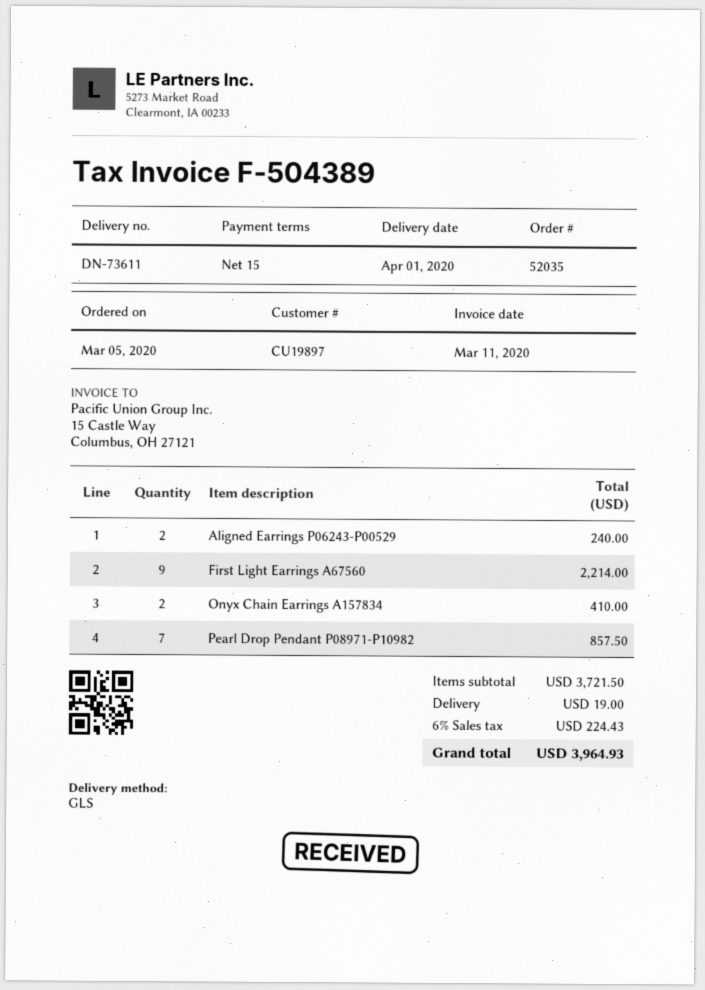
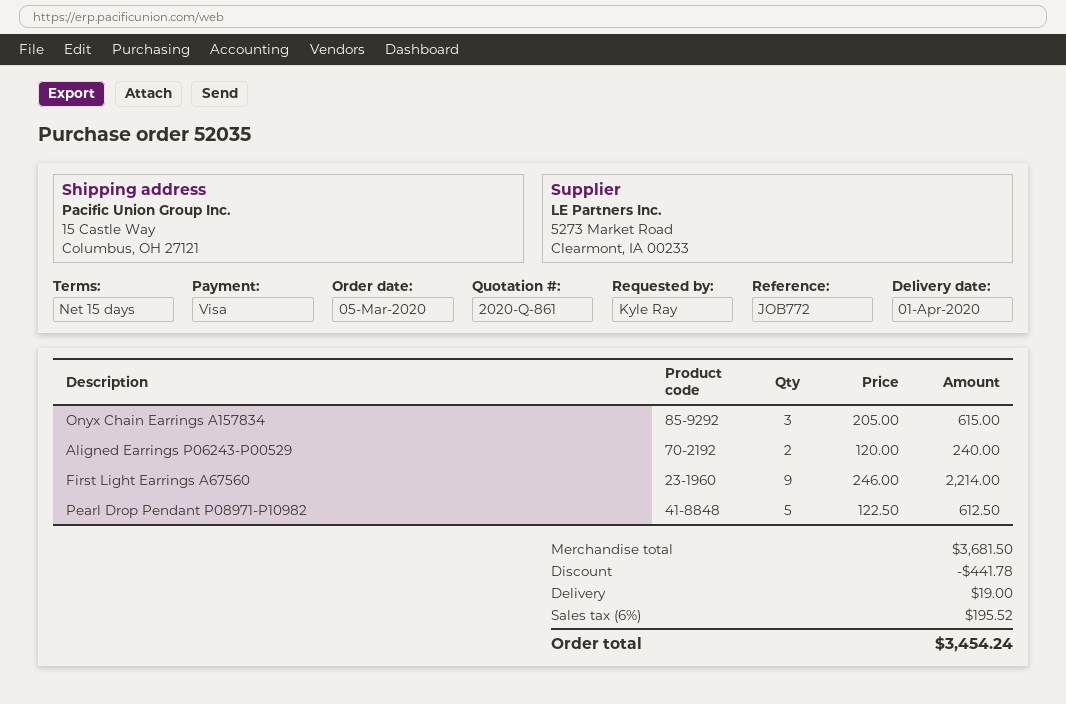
Onyx Chain Earrings A157834: 2 for 410.00 -> 3 for 615.00
Pearl Drop Pendant P08971-P10982: 7 for 857.50 -> 5 for 612.50
subtotal: 3721.50 -> 3681.50
discount: none -> 441.78
tax: 6% = 224.43 -> 6% = 195.52
total: 3964.93 -> 3454.24

